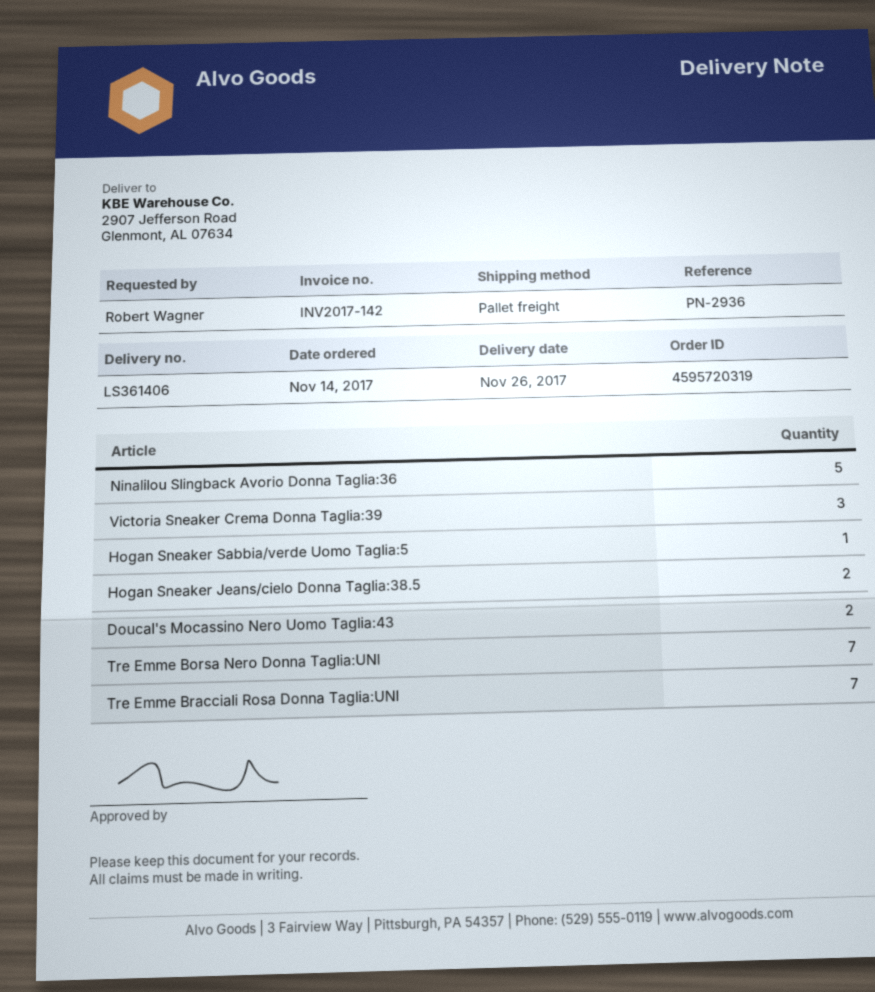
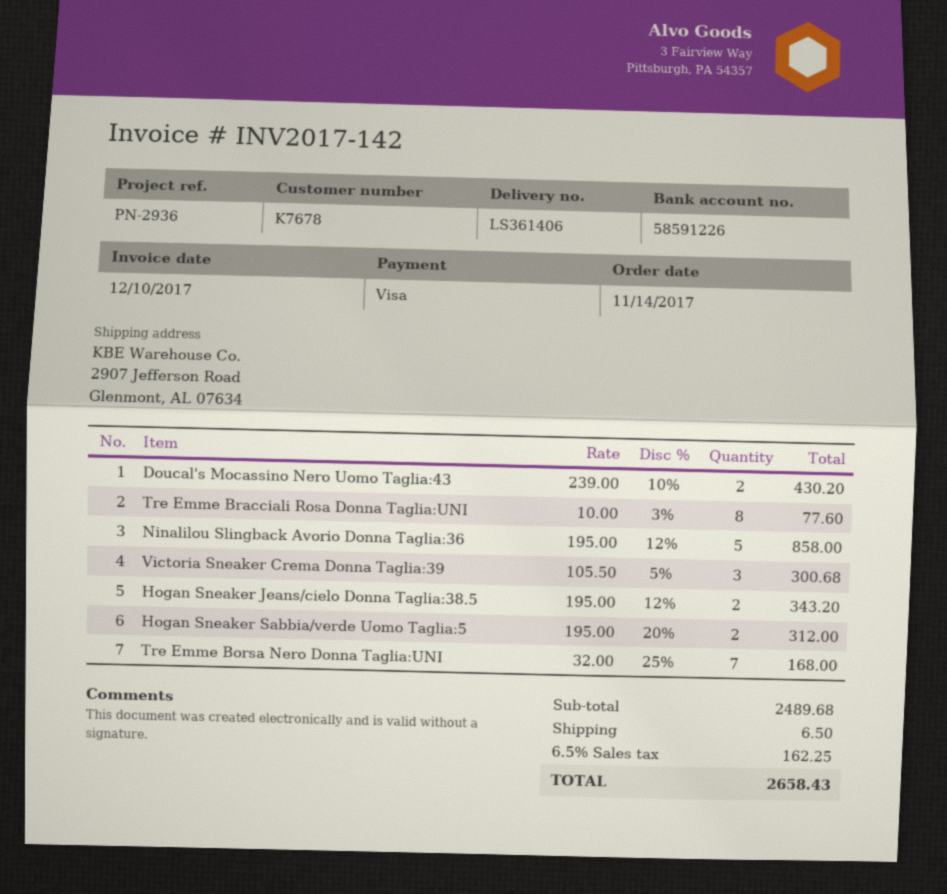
Hogan Sneaker Sabbia/verde Uomo Taglia:5: 1 -> 2
Tre Emme Bracciali Rosa Donna Taglia:UNI: 7 -> 8

